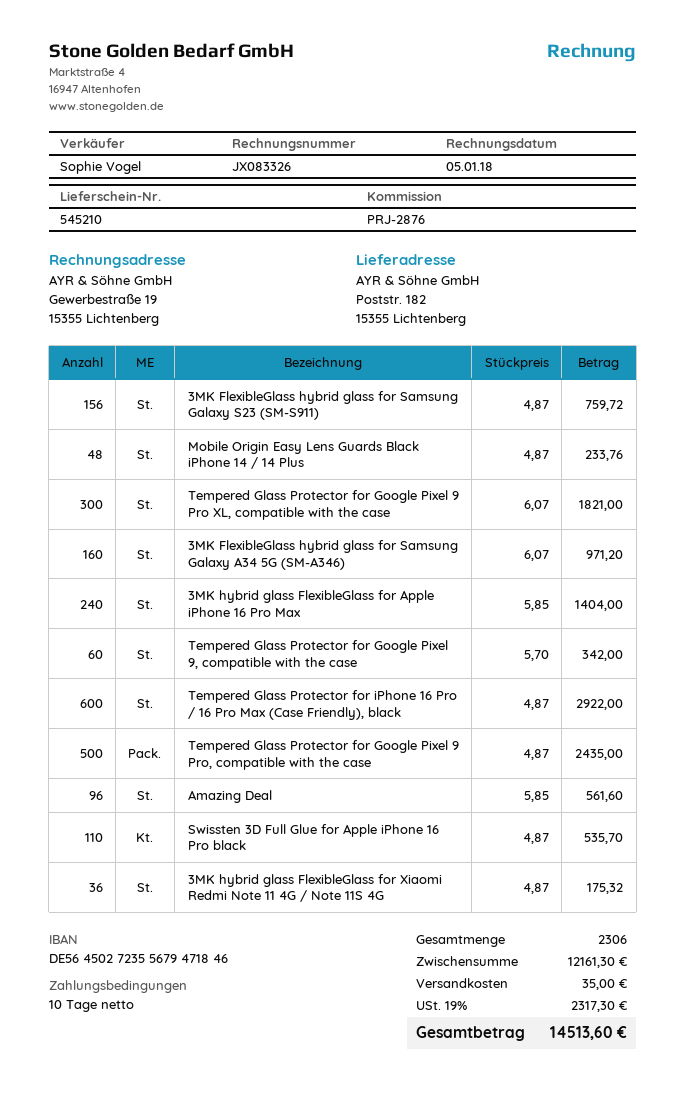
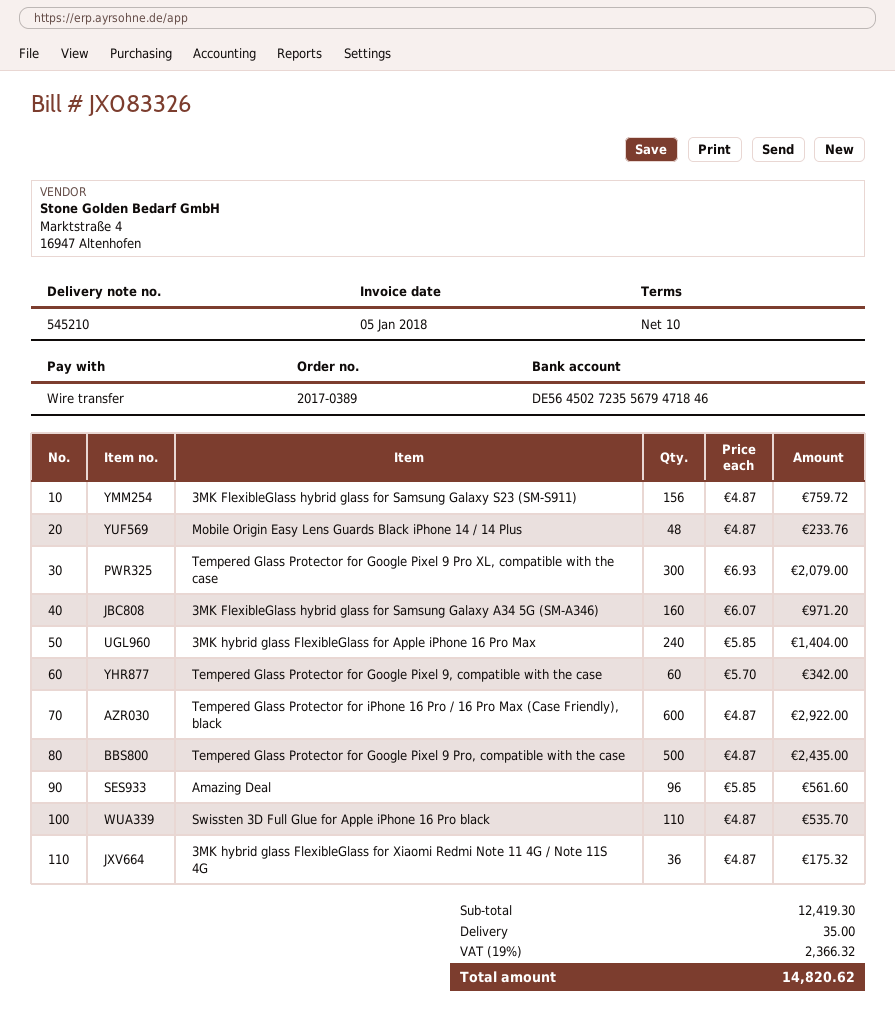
Tempered Glass Protector for Google Pixel 9 Pro XL, compatible with the case: 300 x 6.07 = 1821.00 -> 300 x 6.93 = 2079.00
subtotal: 12161.30 -> 12419.30
tax: 19% = 2317.30 -> 19% = 2366.32
total: 14513.60 -> 14820.62

